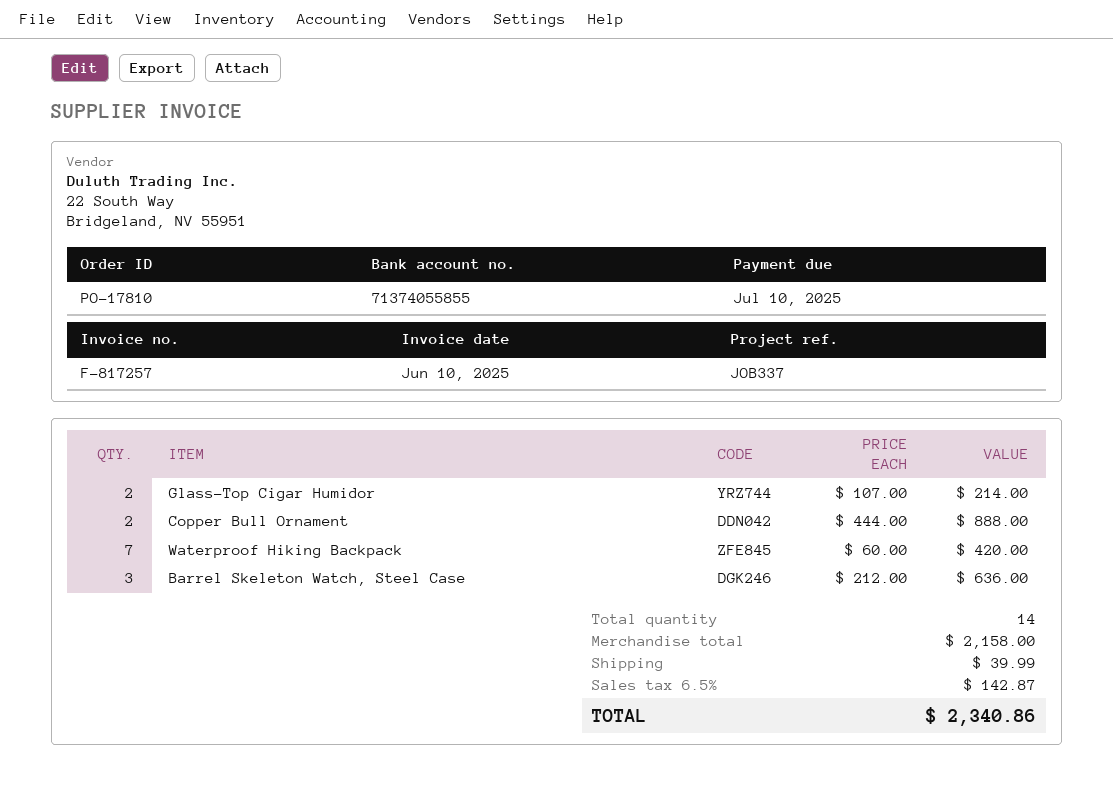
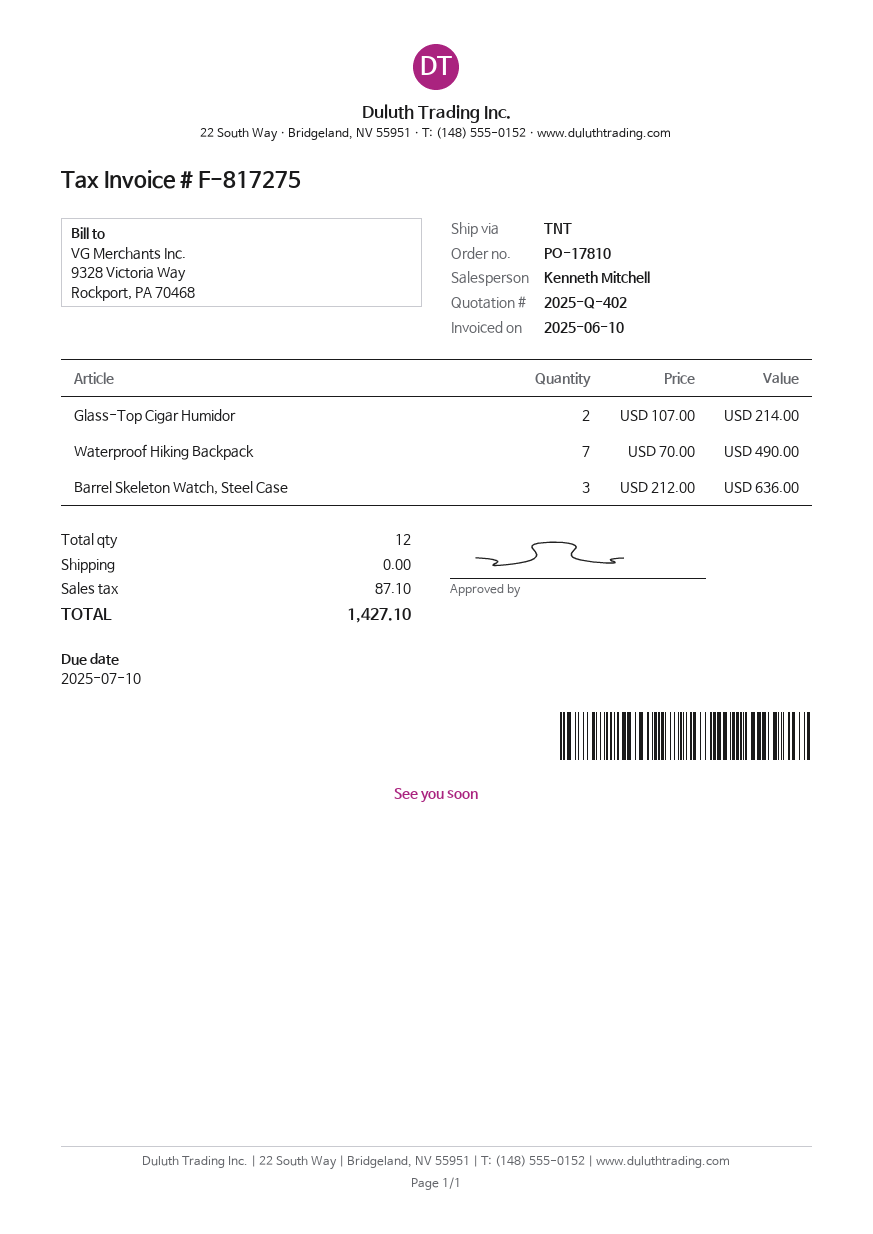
invoice number: F-817257 -> F-817275
Copper Bull Ornament: 2 x 444.00 = 888.00 -> none
Waterproof Hiking Backpack: 7 x 60.00 = 420.00 -> 7 x 70.00 = 490.00
total quantity: 14 -> 12
shipping: 39.99 -> 0.00
tax: 142.87 -> 87.10
total: 2340.86 -> 1427.10

